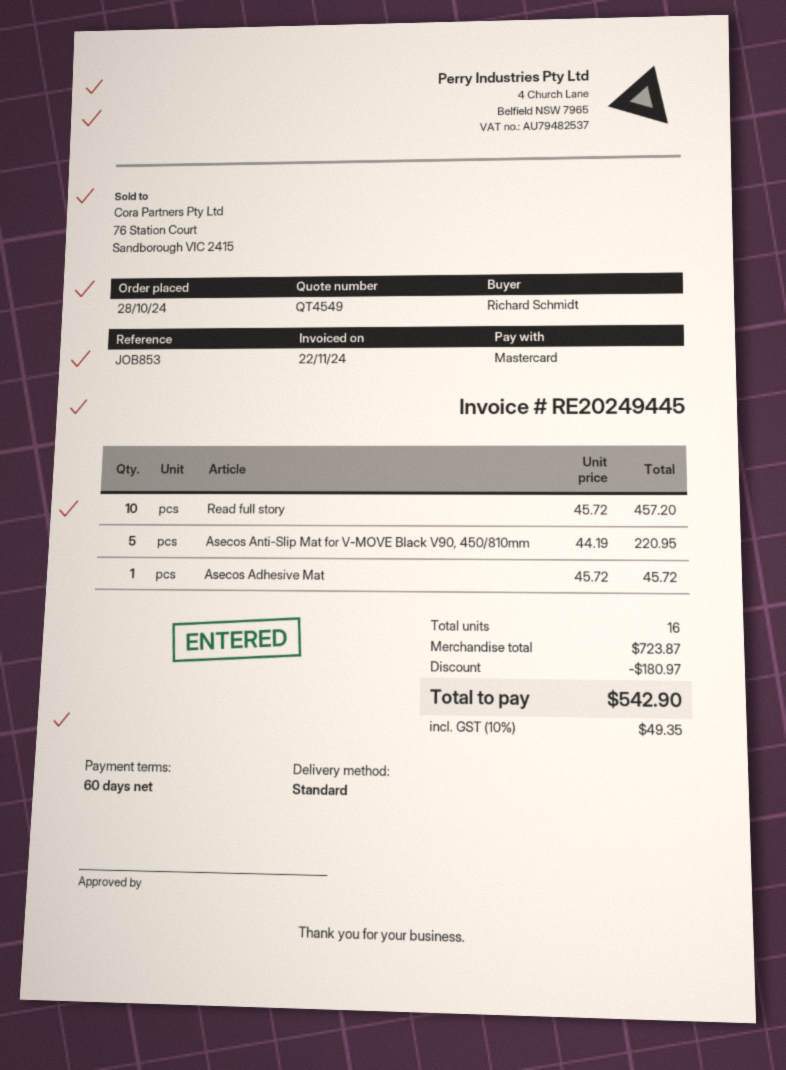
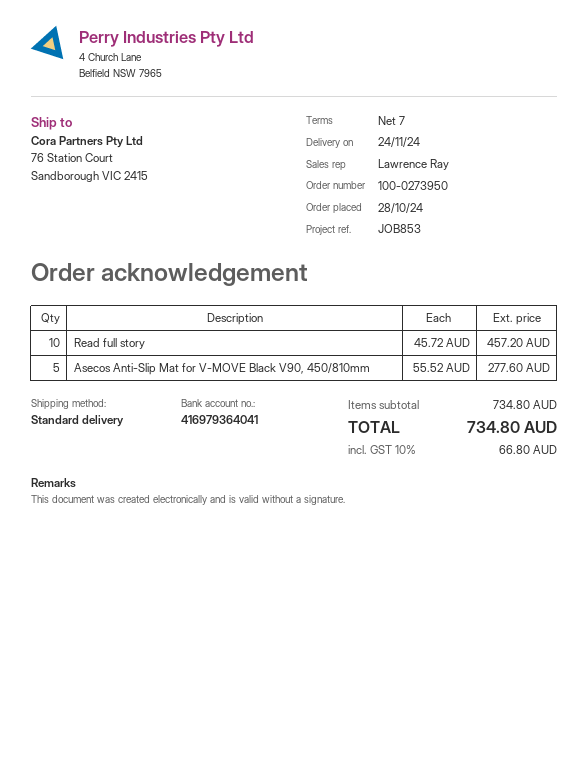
payment terms: 60 days -> 7 days
Asecos Anti-Slip Mat for V-MOVE Black V90, 450/810mm: 5 x 44.19 = 220.95 -> 5 x 55.52 = 277.60
Asecos Adhesive Mat: 1 x 45.72 = 45.72 -> none
subtotal: 723.87 -> 734.80
discount: 180.97 -> none
tax: 10% = 49.35 -> 10% = 66.80
total: 542.90 -> 734.80

